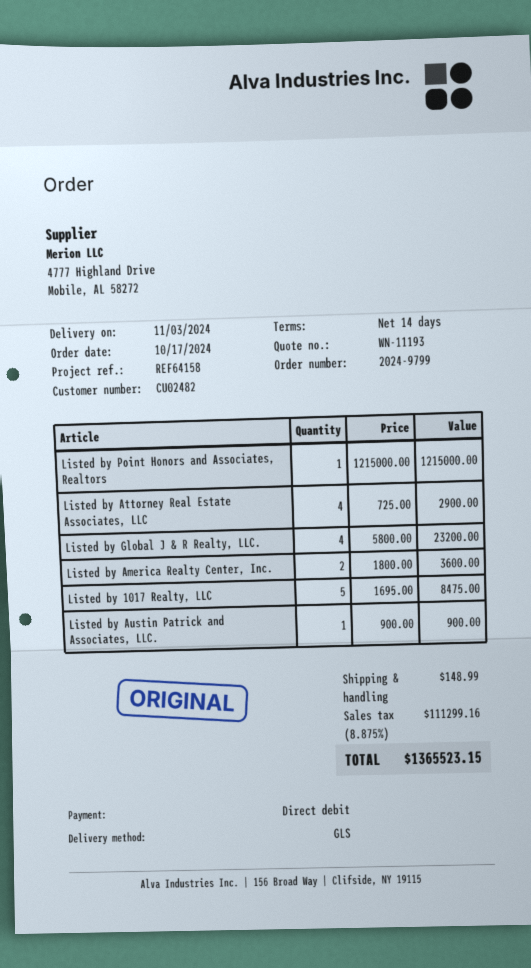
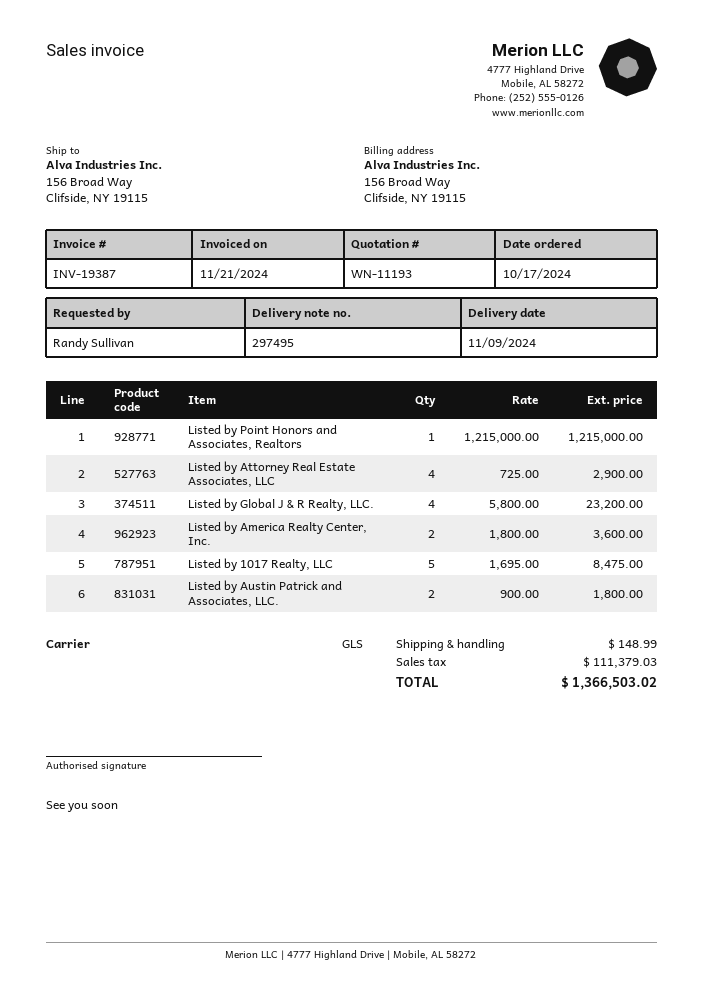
delivery date: 2024-11-03 -> 2024-11-09
Listed by Austin Patrick and Associates, LLC.: 1 x 900.00 = 900.00 -> 2 x 900.00 = 1800.00
tax: 111299.16 -> 111379.03
total: 1365523.15 -> 1366503.02

